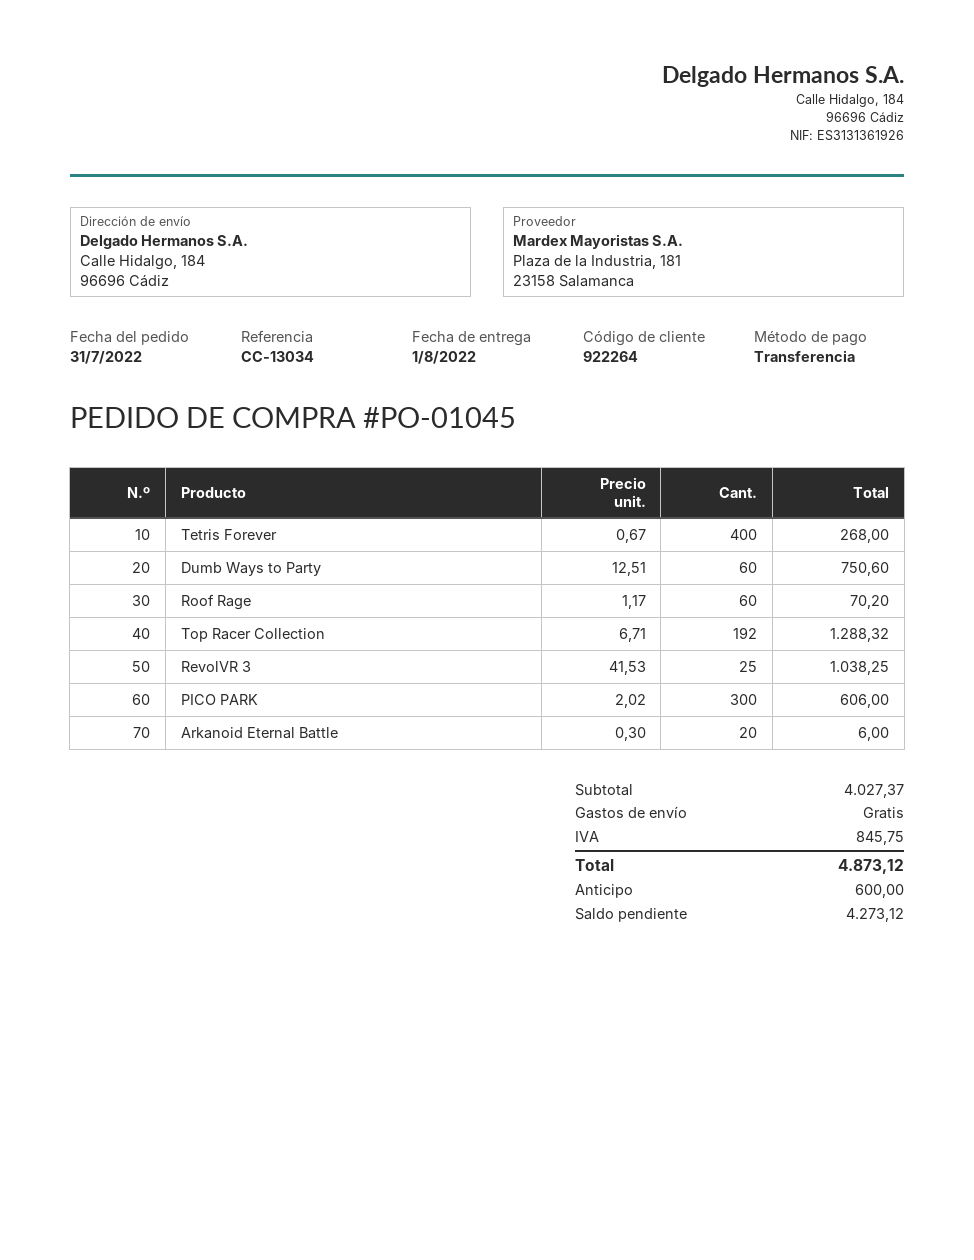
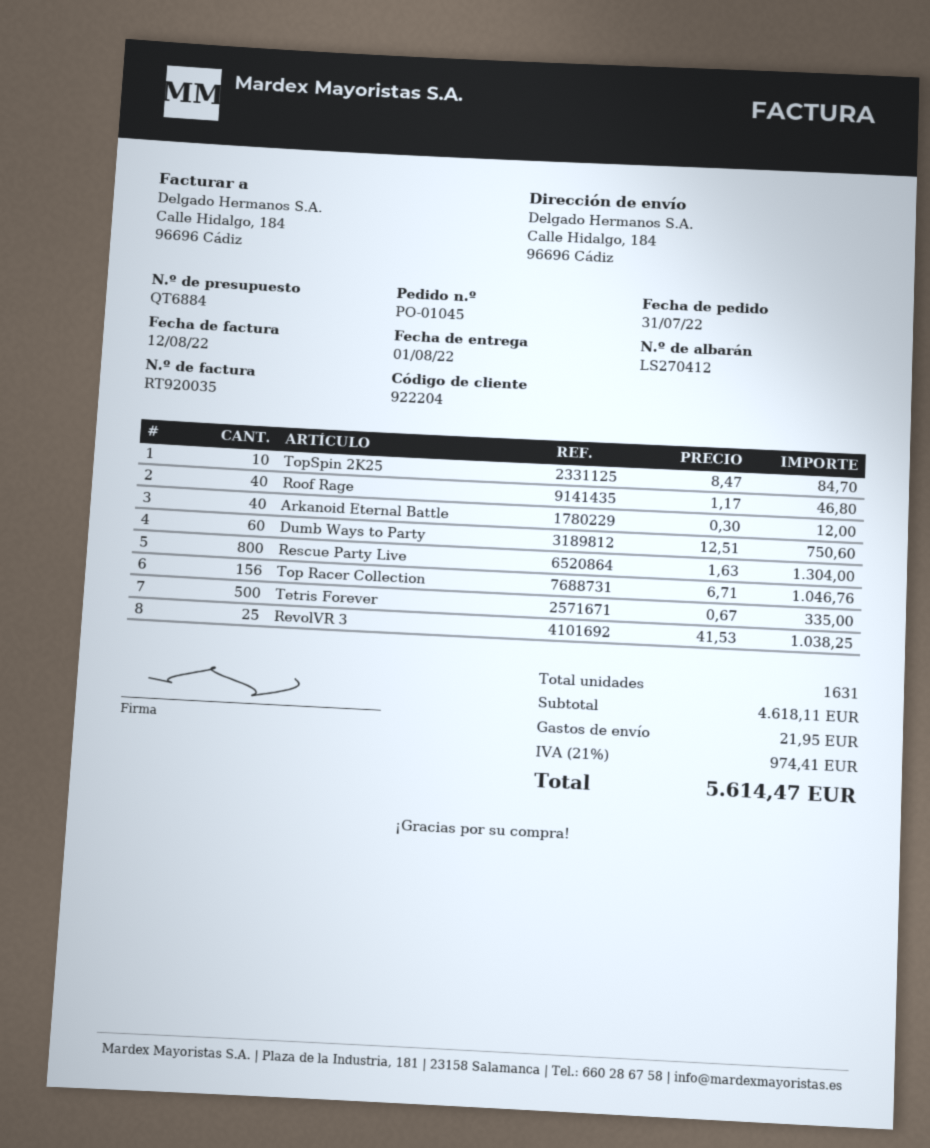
customer number: 922264 -> 922204
Tetris Forever: 400 x 0.67 = 268.00 -> 500 x 0.67 = 335.00
Roof Rage: 60 x 1.17 = 70.20 -> 40 x 1.17 = 46.80
Top Racer Collection: 192 x 6.71 = 1288.32 -> 156 x 6.71 = 1046.76
PICO PARK: 300 x 2.02 = 606.00 -> none
Arkanoid Eternal Battle: 20 x 0.30 = 6.00 -> 40 x 0.30 = 12.00
TopSpin 2K25: none -> 10 x 8.47 = 84.70
Rescue Party Live: none -> 800 x 1.63 = 1304.00
subtotal: 4027.37 -> 4618.11
shipping: 0.00 -> 21.95
tax: 845.75 -> 974.41
total: 4873.12 -> 5614.47

